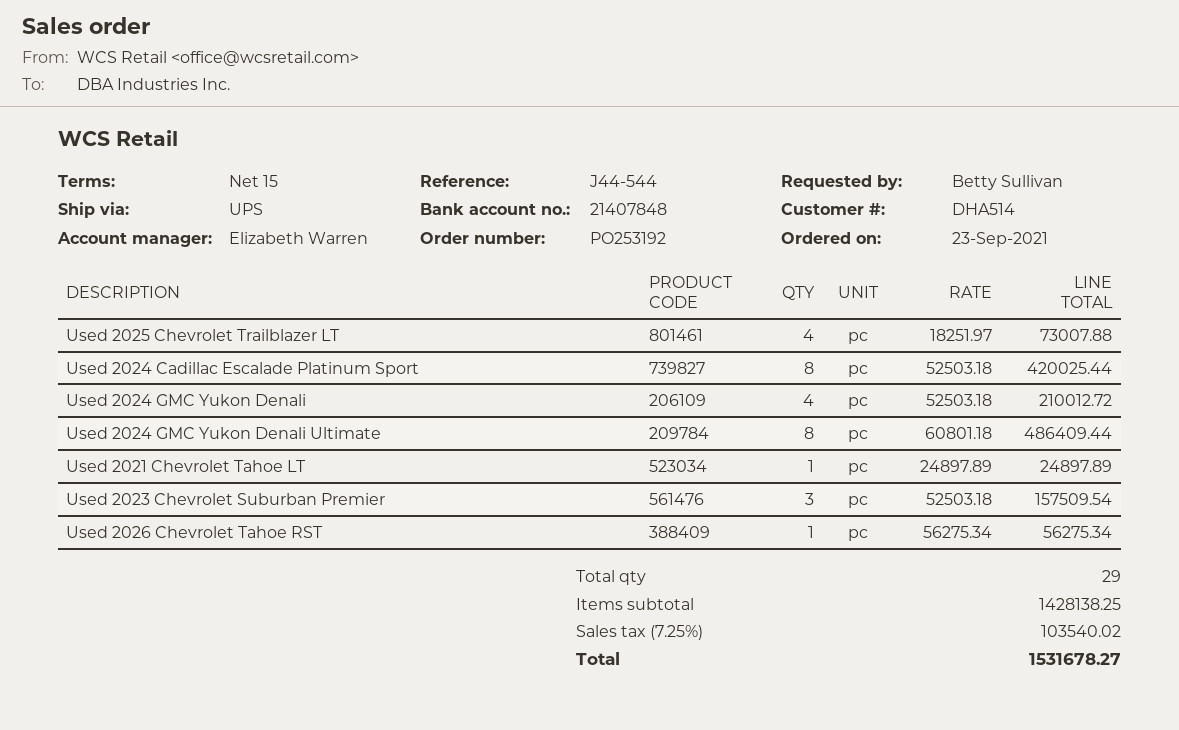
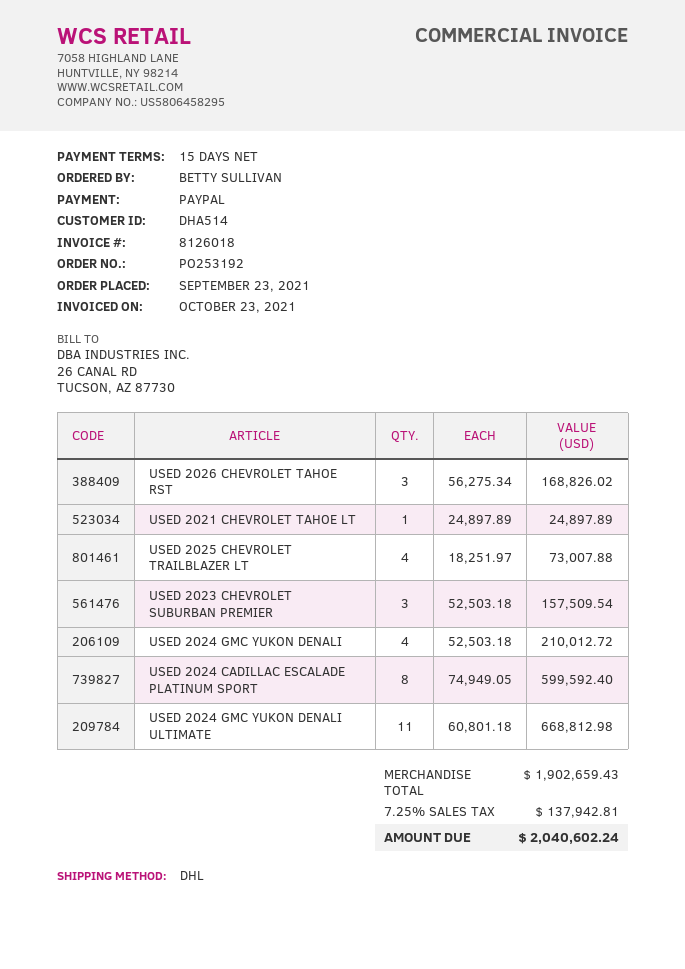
shipping method: UPS -> DHL
Used 2024 Cadillac Escalade Platinum Sport: 8 x 52503.18 = 420025.44 -> 8 x 74949.05 = 599592.40
Used 2024 GMC Yukon Denali Ultimate: 8 x 60801.18 = 486409.44 -> 11 x 60801.18 = 668812.98
Used 2026 Chevrolet Tahoe RST: 1 x 56275.34 = 56275.34 -> 3 x 56275.34 = 168826.02
subtotal: 1428138.25 -> 1902659.43
tax: 7.25% = 103540.02 -> 7.25% = 137942.81
total: 1531678.27 -> 2040602.24

